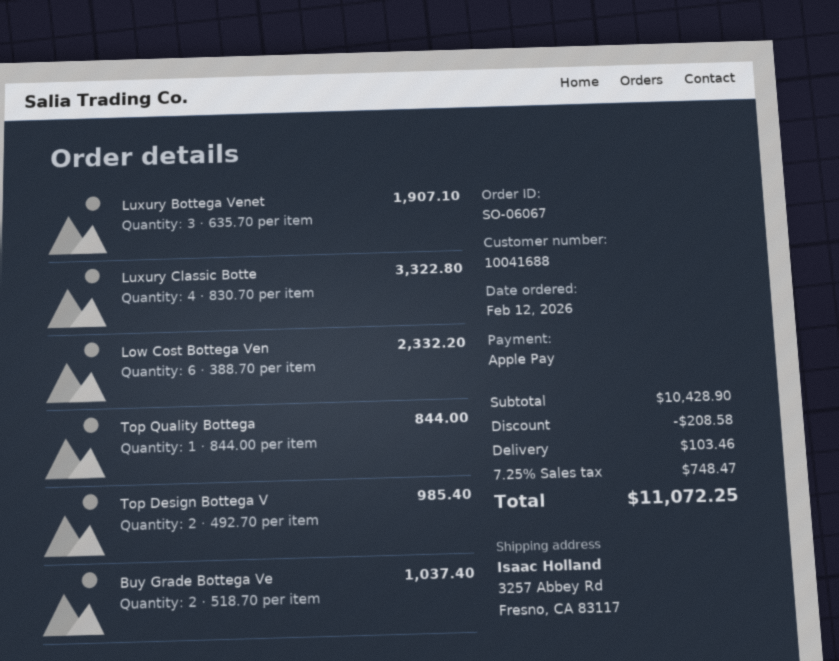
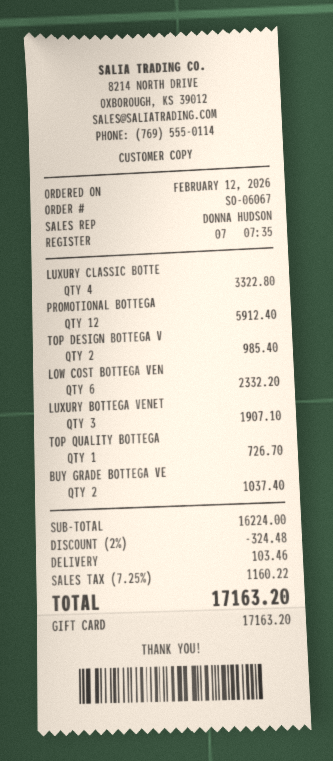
payment method: Apple Pay -> gift card
Top Quality Bottega: 1 for 844.00 -> 1 for 726.70
PROMOTIONAL BOTTEGA: none -> 12 for 5912.40
subtotal: 10428.90 -> 16224.00
discount: 208.58 -> 324.48
tax: 7.25% = 748.47 -> 7.25% = 1160.22
total: 11072.25 -> 17163.20

